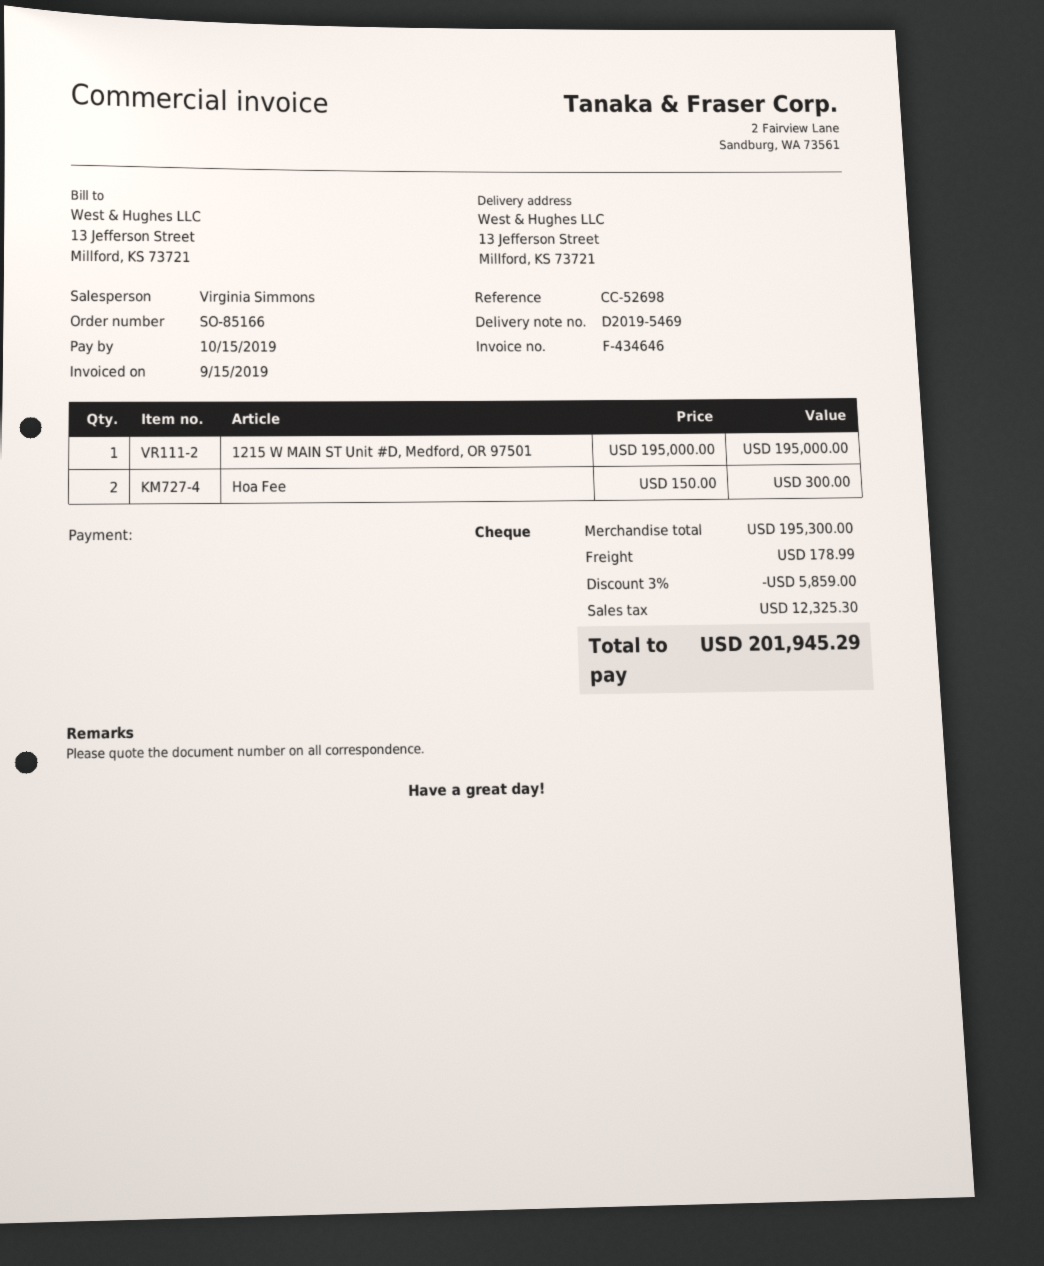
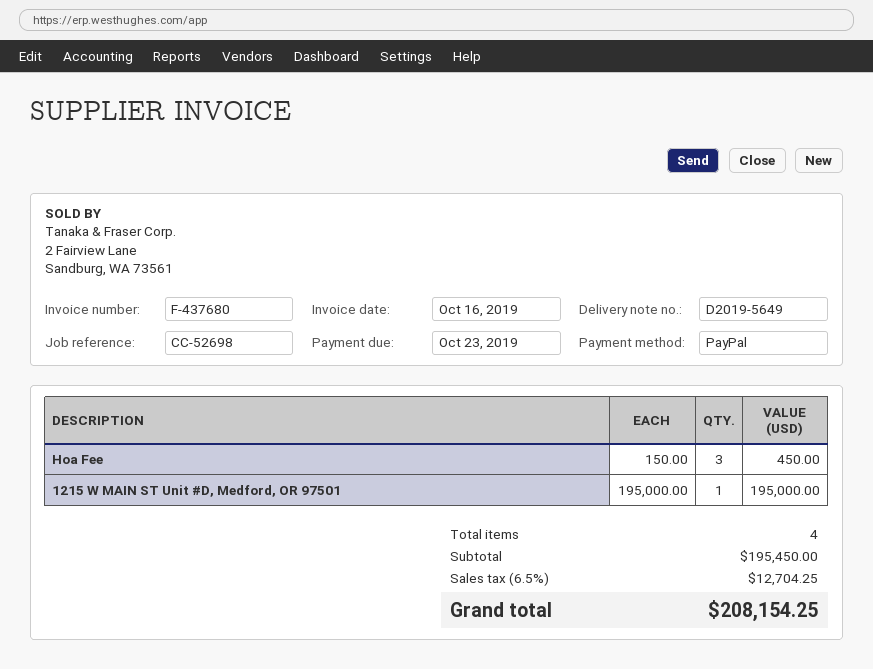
delivery note number: D2019-5469 -> D2019-5649
invoice number: F-434646 -> F-437680
invoice date: 2019-09-15 -> 2019-10-16
due date: 2019-10-15 -> 2019-10-23
payment method: cheque -> PayPal
Hoa Fee: 2 x 150.00 = 300.00 -> 3 x 150.00 = 450.00
subtotal: 195300.00 -> 195450.00
discount: 3% = 5859.00 -> none
shipping: 178.99 -> none
tax: 12325.30 -> 12704.25
total: 201945.29 -> 208154.25

